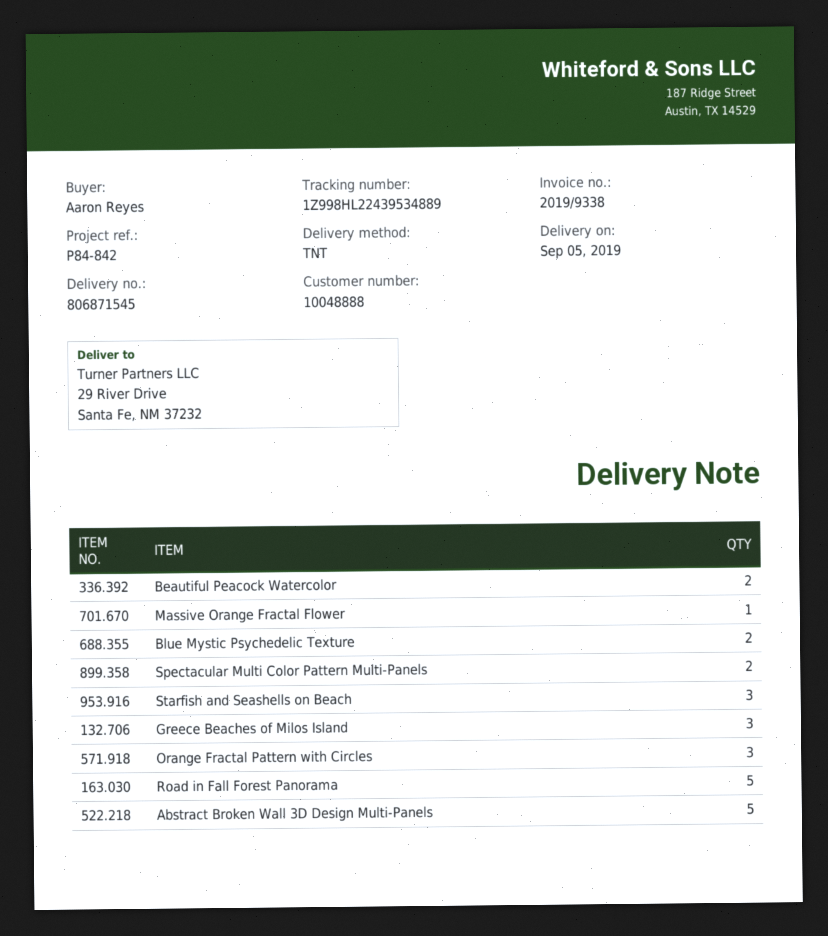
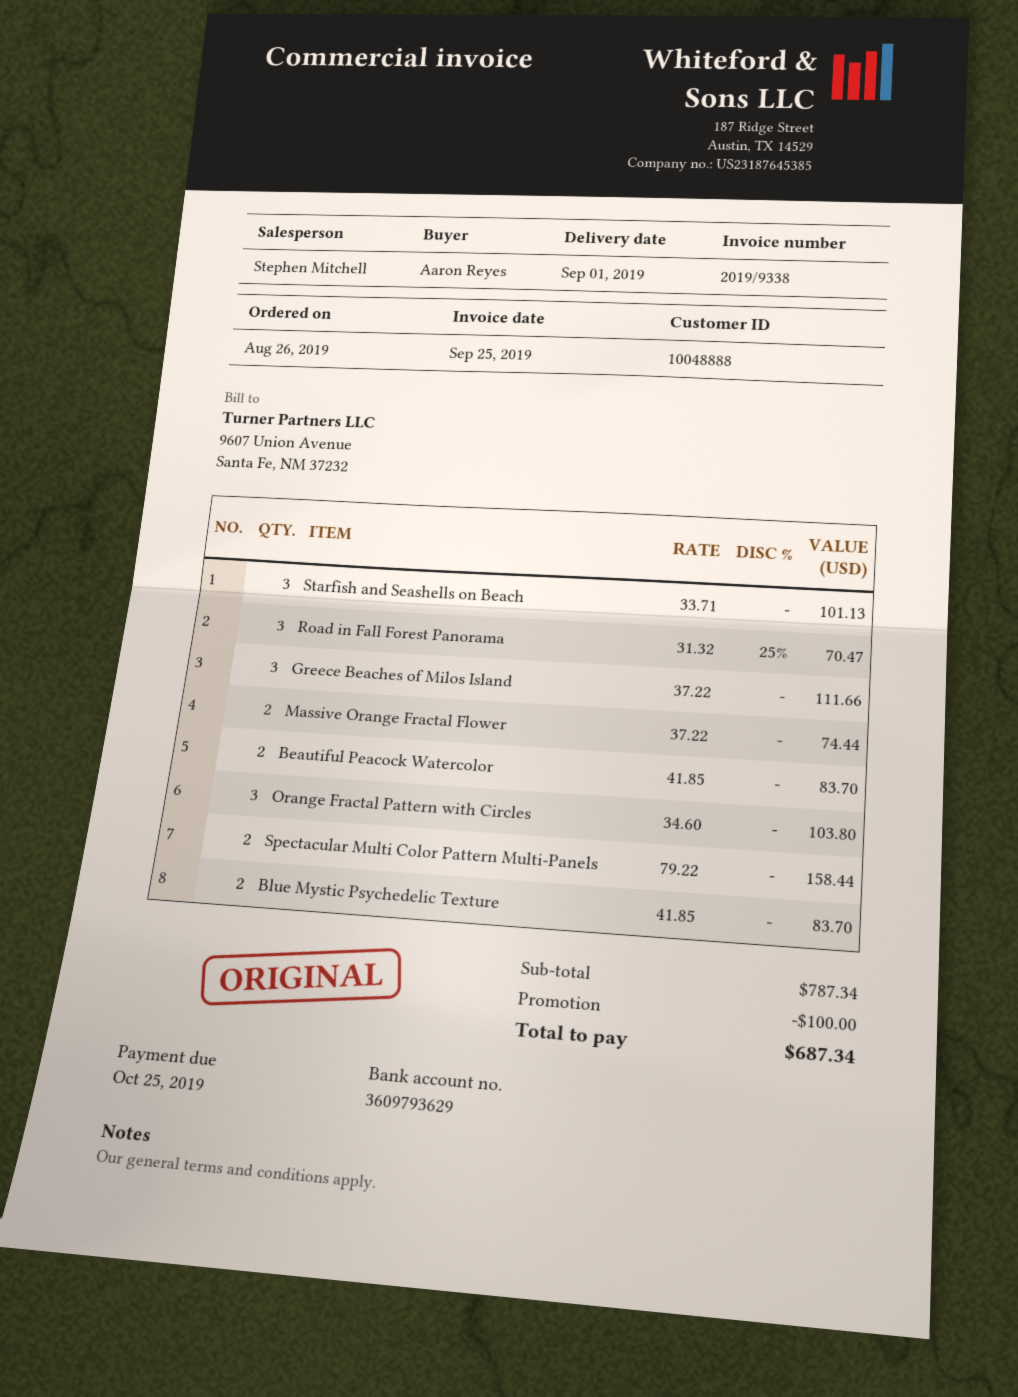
delivery date: 2019-09-05 -> 2019-09-01
Massive Orange Fractal Flower: 1 -> 2
Road in Fall Forest Panorama: 5 -> 3
Abstract Broken Wall 3D Design Multi-Panels: 5 -> none

